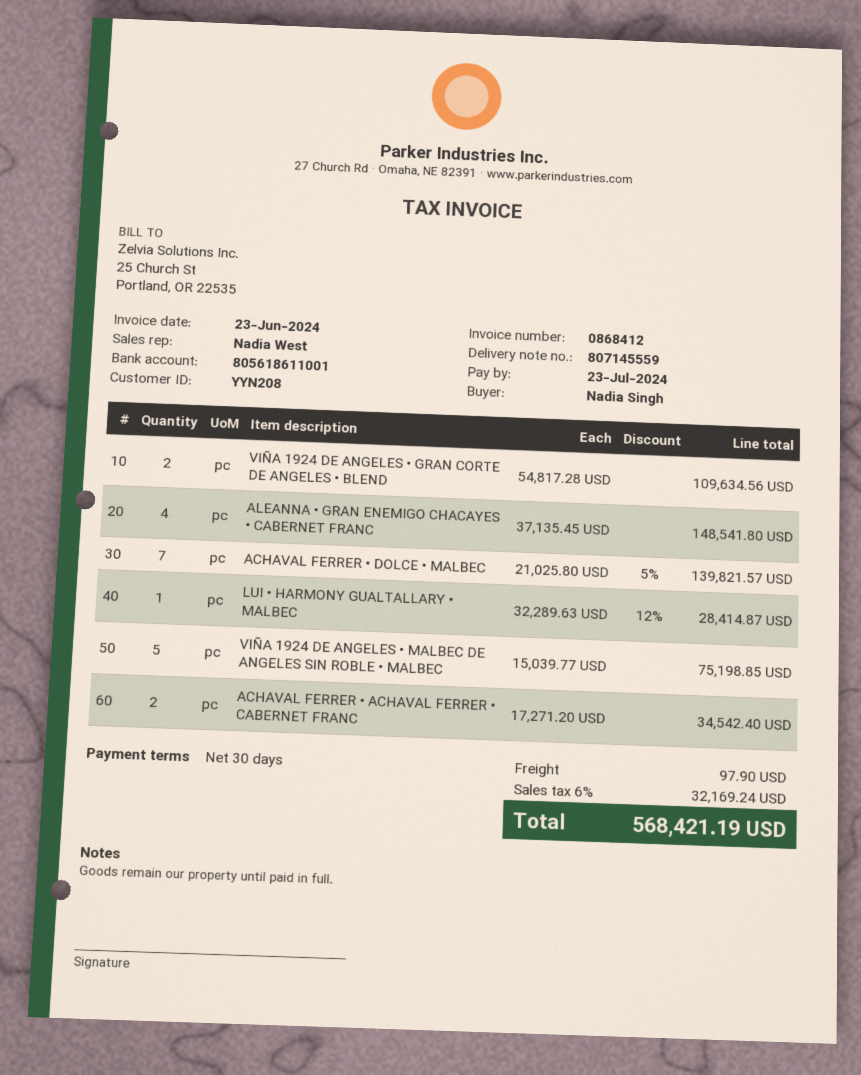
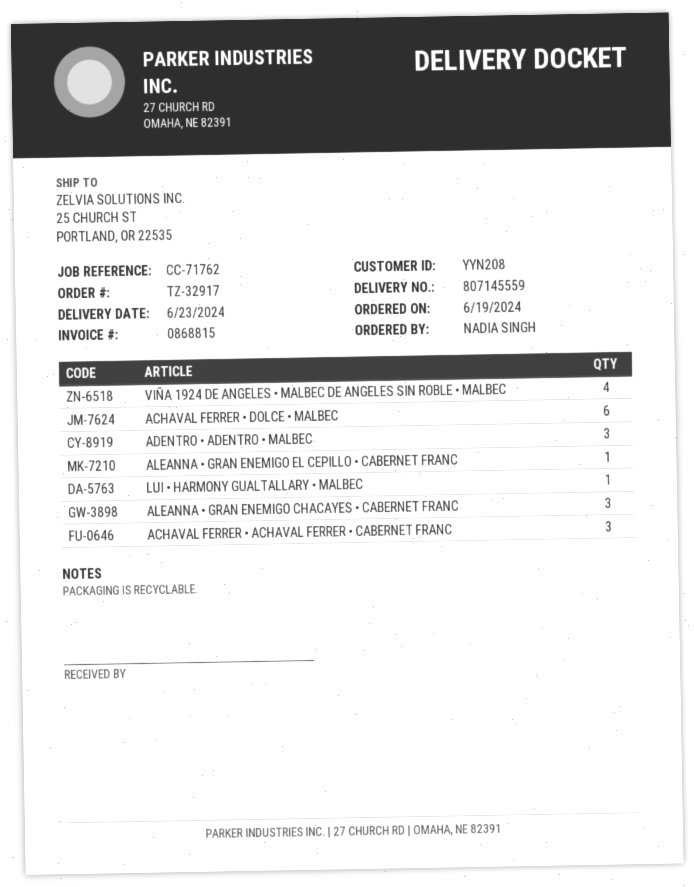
invoice number: 0868412 -> 0868815
VIÑA 1924 DE ANGELES • GRAN CORTE DE ANGELES • BLEND: 2 -> none
ALEANNA • GRAN ENEMIGO CHACAYES • CABERNET FRANC: 4 -> 3
ACHAVAL FERRER • DOLCE • MALBEC: 7 -> 6
VIÑA 1924 DE ANGELES • MALBEC DE ANGELES SIN ROBLE • MALBEC: 5 -> 4
ACHAVAL FERRER • ACHAVAL FERRER • CABERNET FRANC: 2 -> 3
ADENTRO • ADENTRO • MALBEC: none -> 3
ALEANNA • GRAN ENEMIGO EL CEPILLO • CABERNET FRANC: none -> 1

